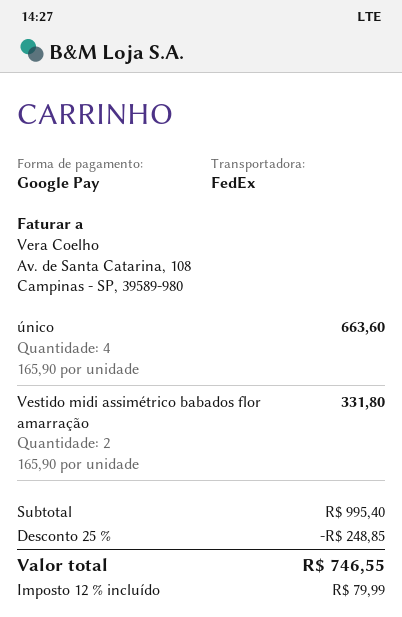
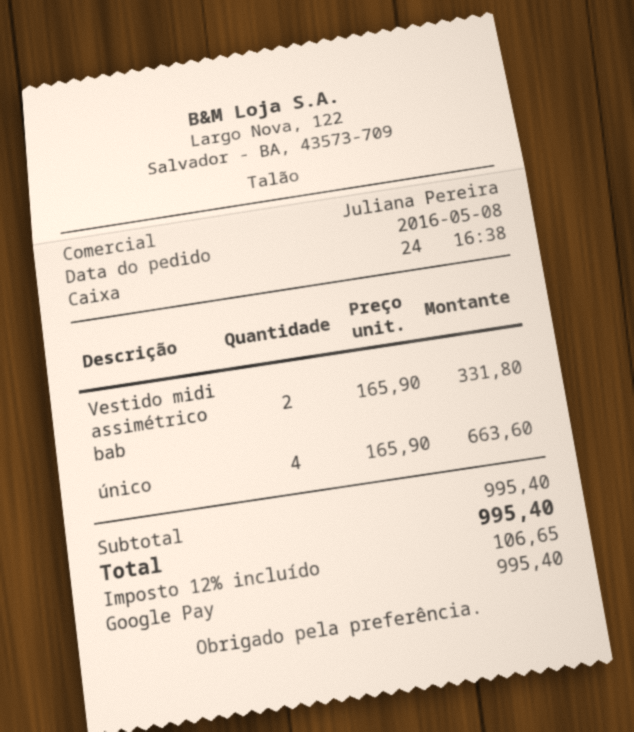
discount: 25% = 248.85 -> none
tax: 12% = 79.99 -> 12% = 106.65
total: 746.55 -> 995.40

